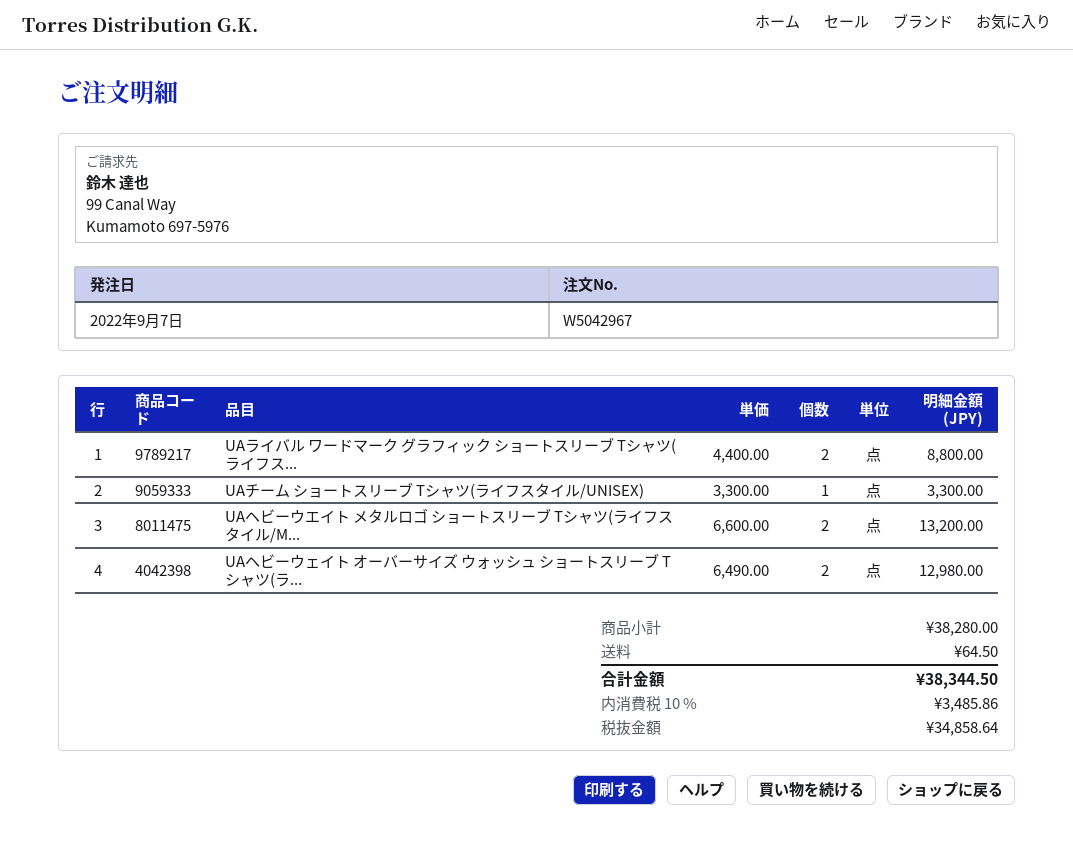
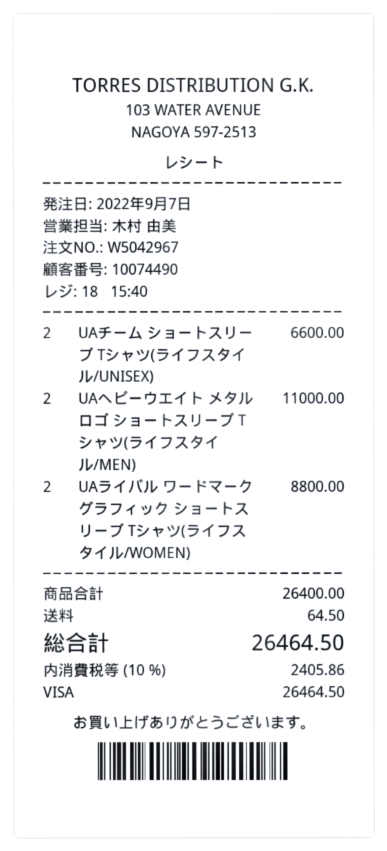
UAチーム ショートスリーブ Tシャツ(ライフスタイル/UNISEX): 1 for 3300.00 -> 2 for 6600.00
UAヘビーウエイト メタルロゴ ショートスリーブ Tシャツ(ライフスタイル/M...: 2 for 13200.00 -> 2 for 11000.00
UAヘビーウェイト オーバーサイズ ウォッシュ ショートスリーブ Tシャツ(ラ...: 2 for 12980.00 -> none
subtotal: 38280.00 -> 26400.00
tax: 10% = 3485.86 -> 10% = 2405.86
total: 38344.50 -> 26464.50

